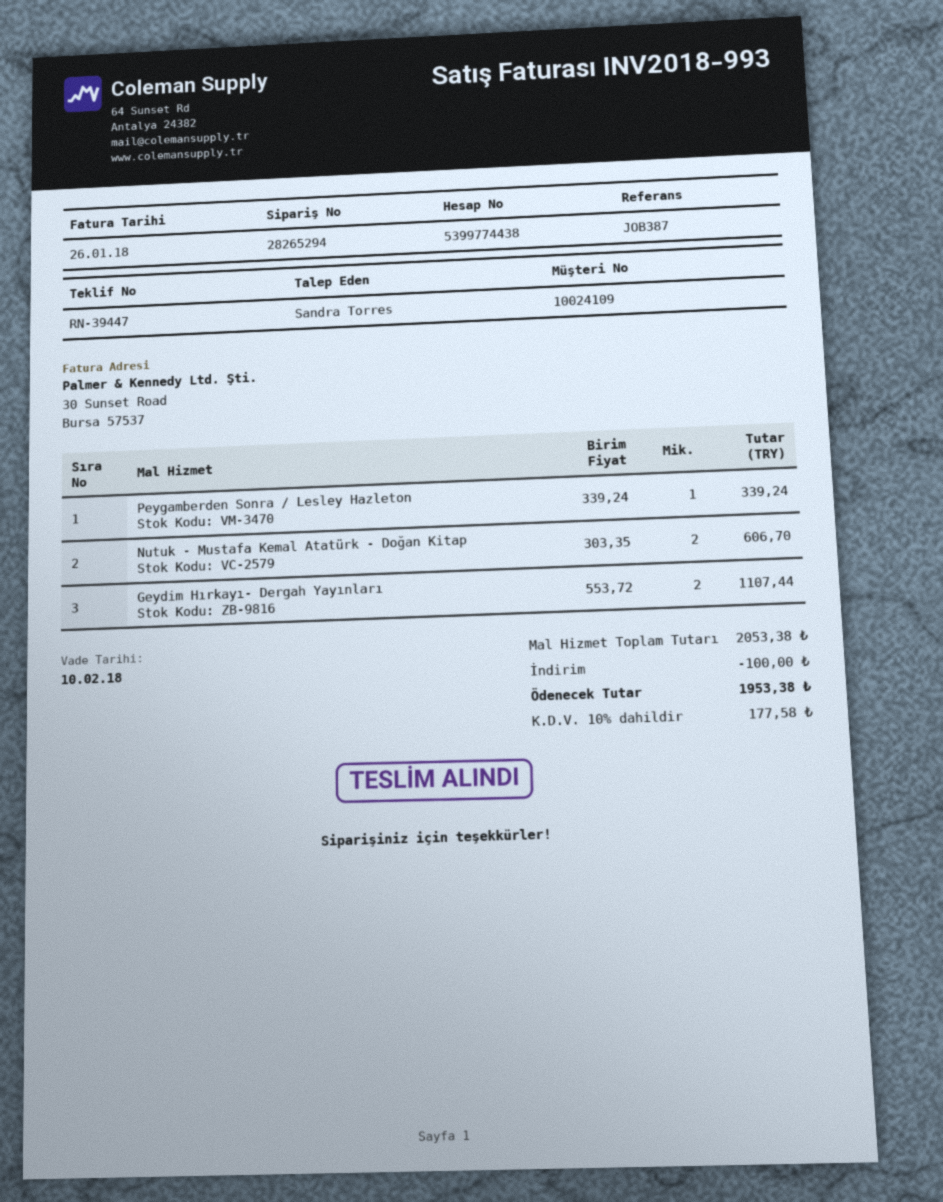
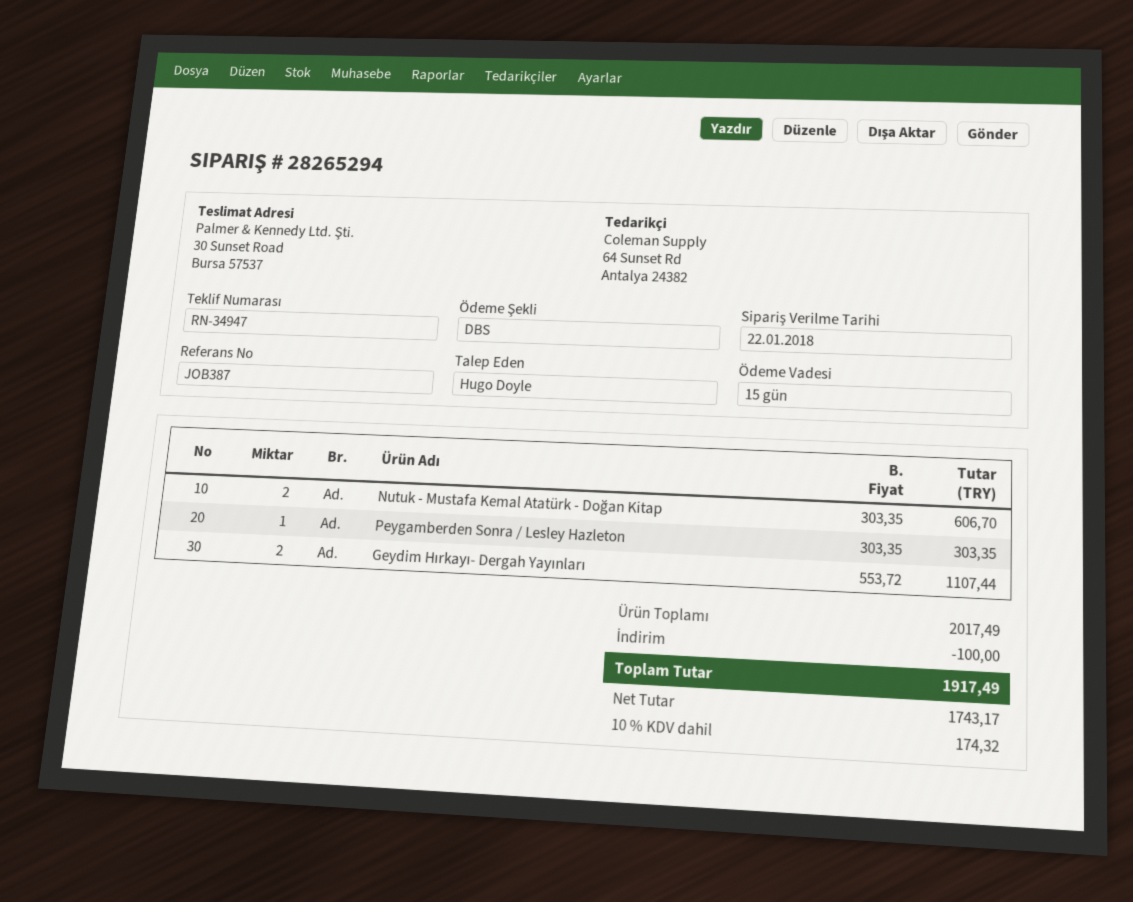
quote number: RN-39447 -> RN-34947
ordered by: Sandra Torres -> Hugo Doyle
Peygamberden Sonra / Lesley Hazleton: 1 x 339.24 = 339.24 -> 1 x 303.35 = 303.35
subtotal: 2053.38 -> 2017.49
tax: 10% = 177.58 -> 10% = 174.32
total: 1953.38 -> 1917.49

